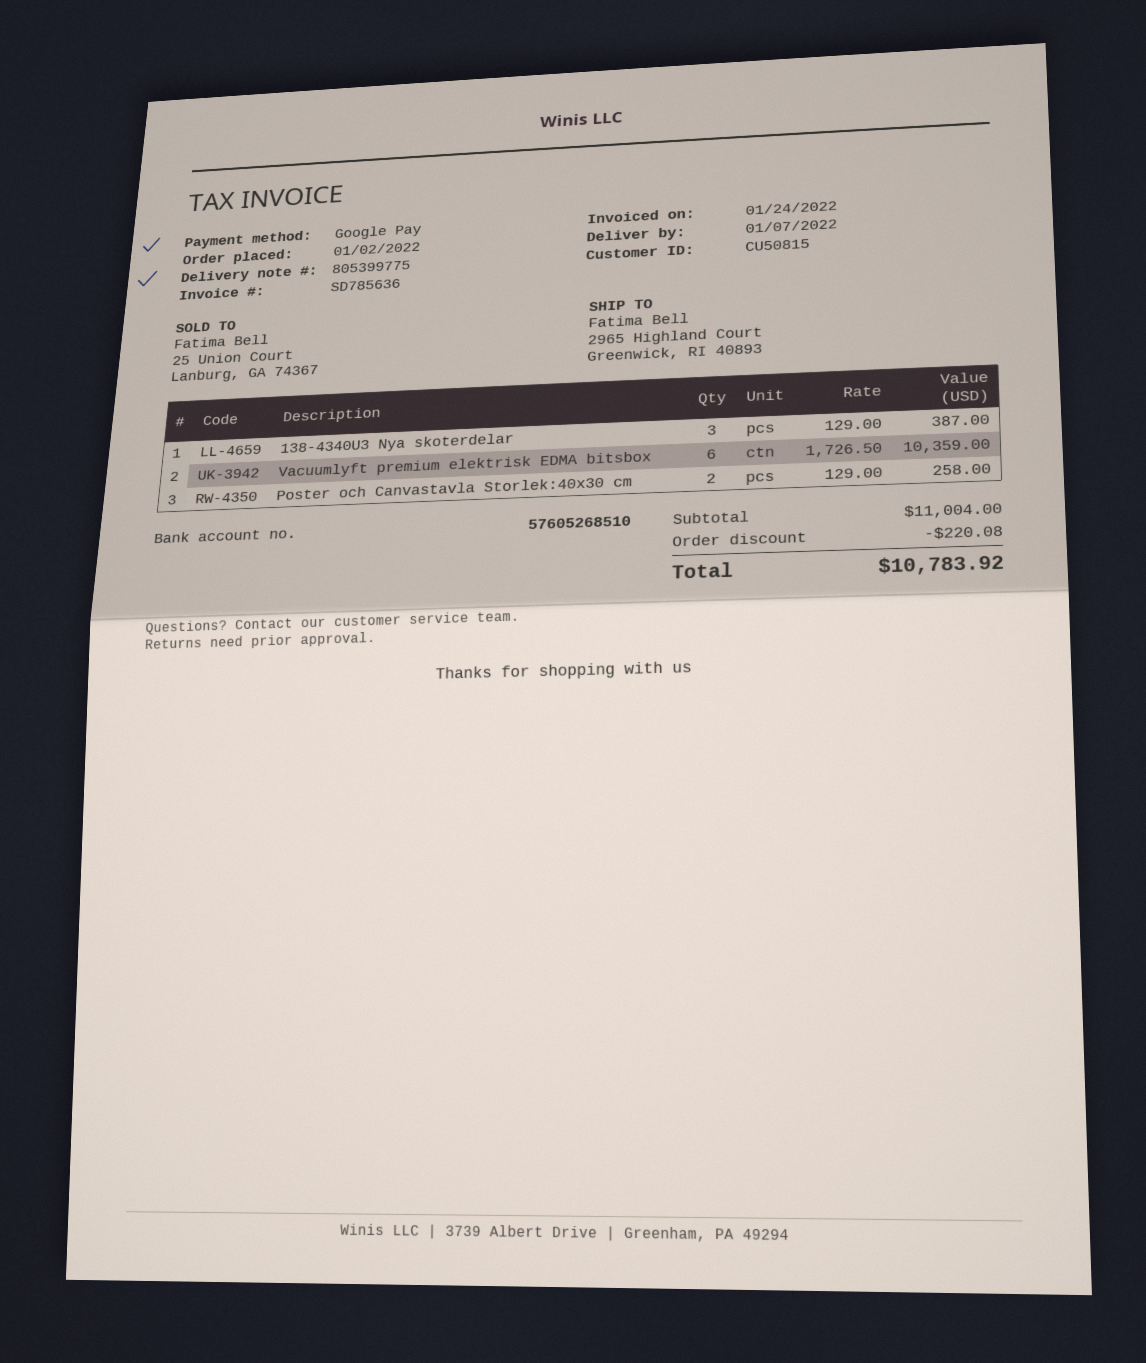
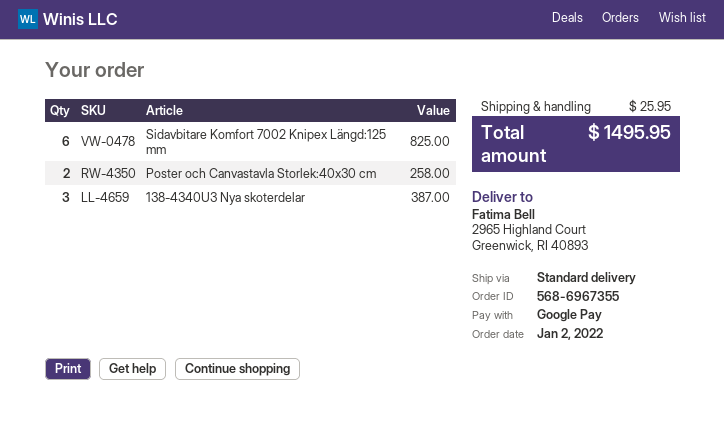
Vacuumlyft premium elektrisk EDMA bitsbox: 6 for 10359.00 -> none
Sidavbitare Komfort 7002 Knipex Längd:125 mm: none -> 6 for 825.00
discount: 220.08 -> none
shipping: none -> 25.95
total: 10783.92 -> 1495.95

